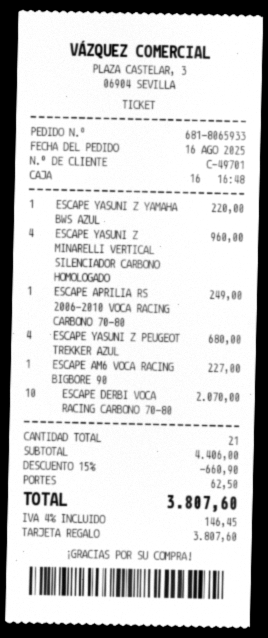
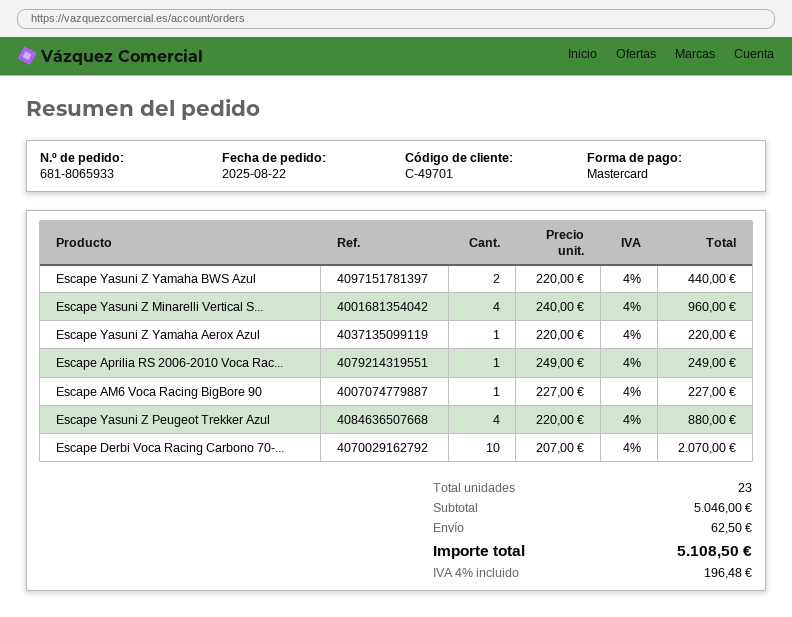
order date: 2025-08-16 -> 2025-08-22
payment method: gift card -> Mastercard
ESCAPE YASUNI Z YAMAHA BWS AZUL: 1 for 220.00 -> 2 for 440.00
ESCAPE YASUNI Z PEUGEOT TREKKER AZUL: 4 for 680.00 -> 4 for 880.00
Escape Yasuni Z Yamaha Aerox Azul: none -> 1 for 220.00
total quantity: 21 -> 23
subtotal: 4406.00 -> 5046.00
discount: 15% = 660.90 -> none
tax: 4% = 146.45 -> 4% = 196.48
total: 3807.60 -> 5108.50

